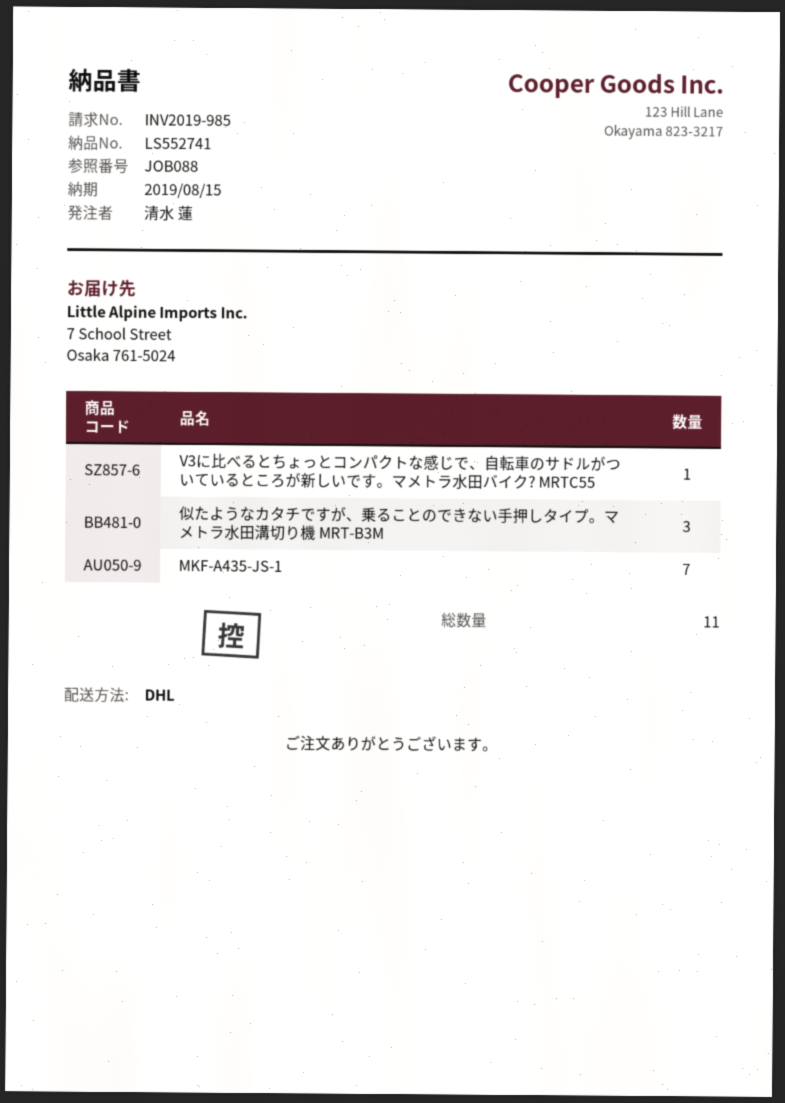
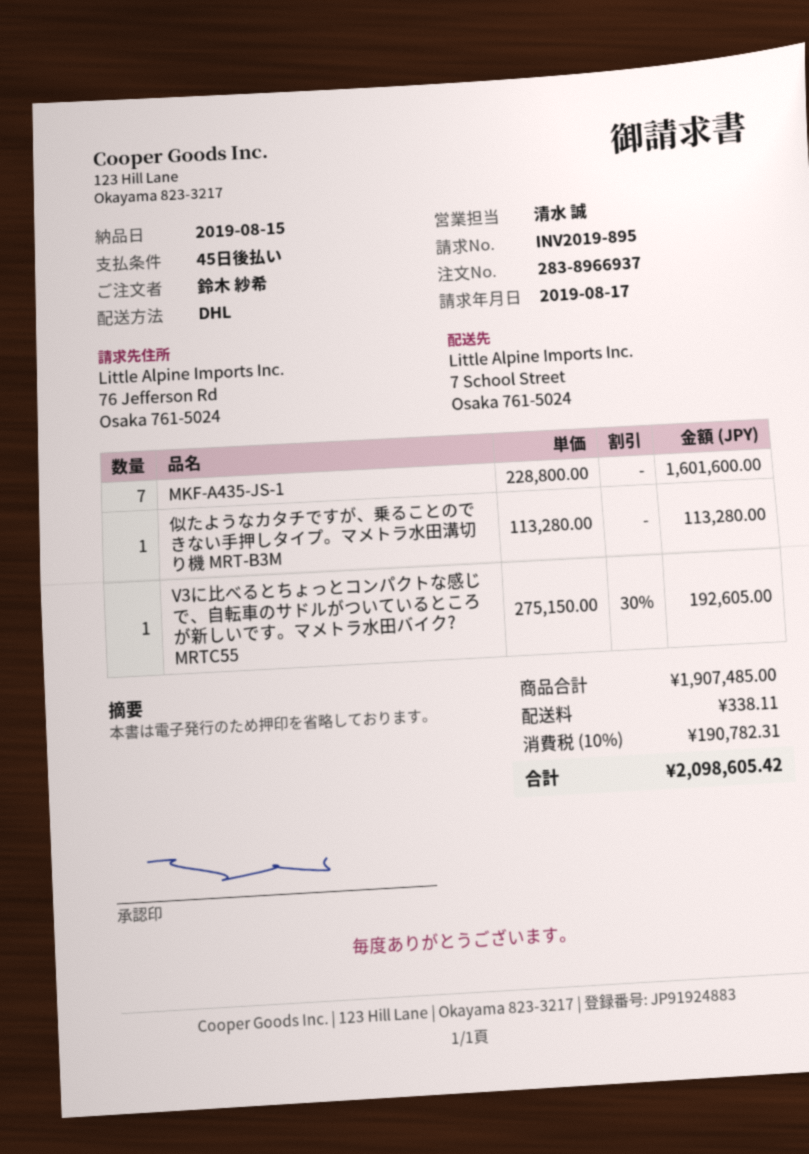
invoice number: INV2019-985 -> INV2019-895
ordered by: 清水 蓮 -> 鈴木 紗希
似たようなカタチですが、乗ることのできない手押しタイプ。マメトラ水田溝切り機 MRT-B3M: 3 -> 1

